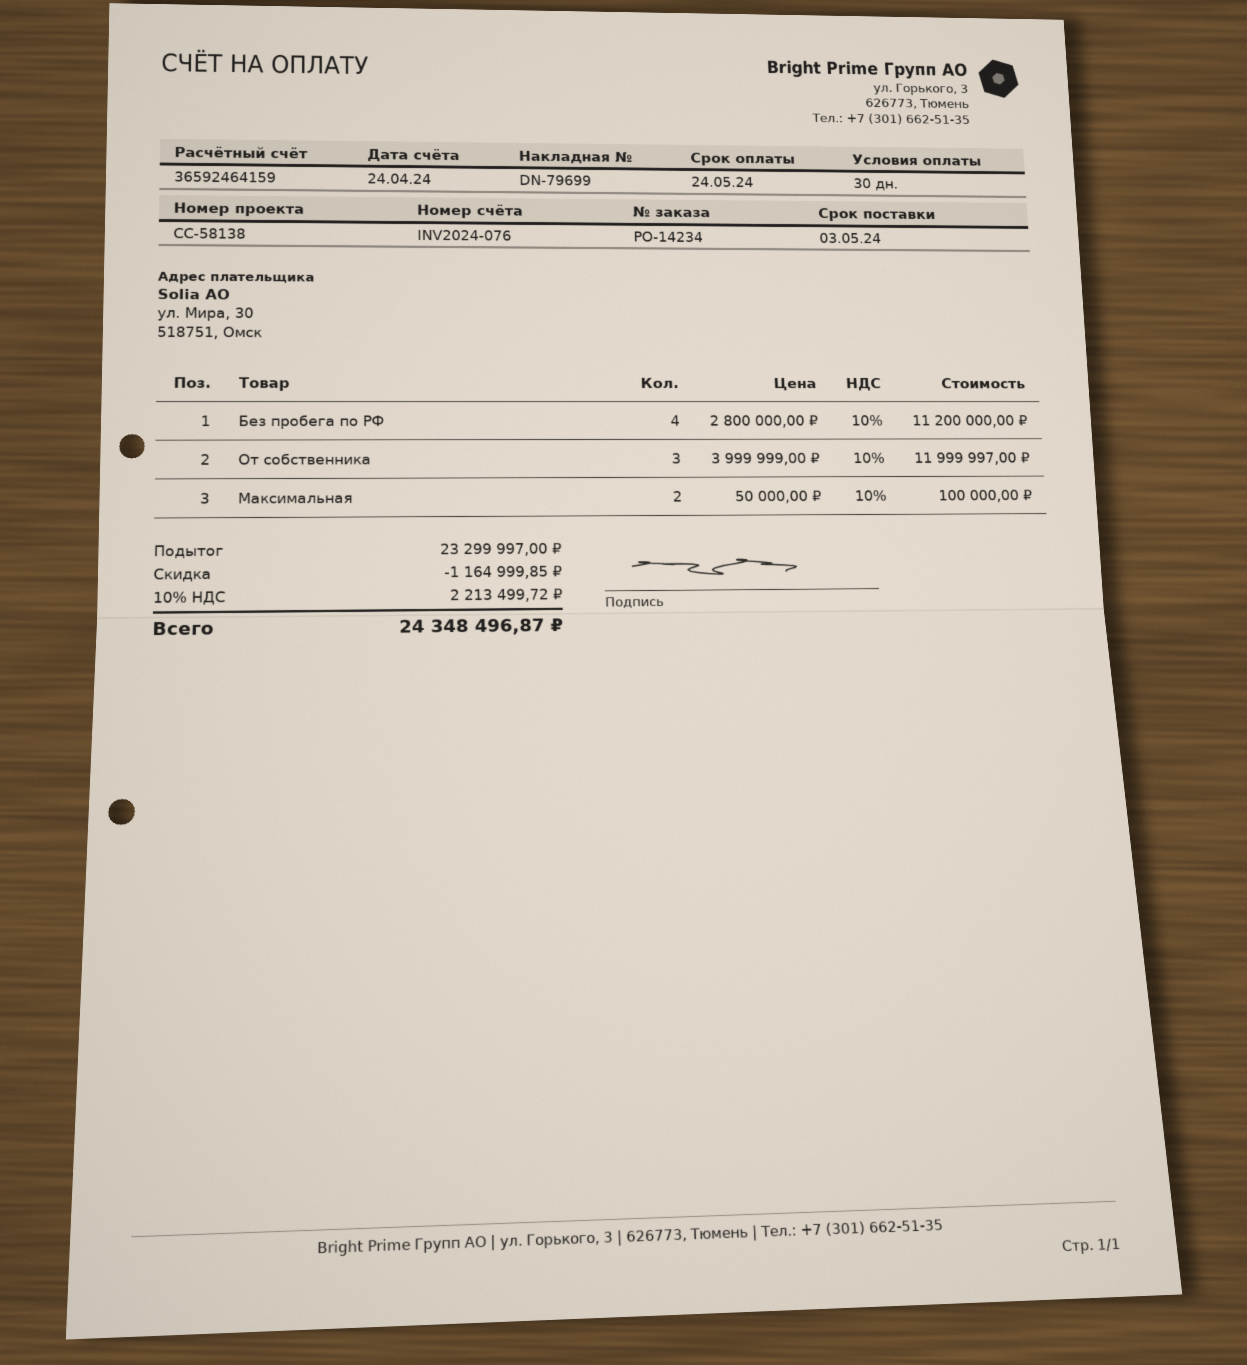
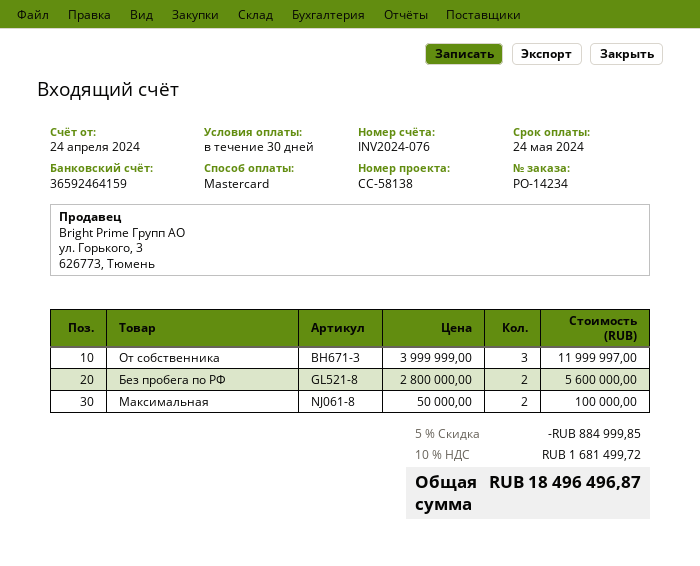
Без пробега по РФ: 4 x 2800000.00 = 11200000.00 -> 2 x 2800000.00 = 5600000.00
discount: 1164999.85 -> 884999.85
tax: 10% = 2213499.72 -> 10% = 1681499.72
total: 24348496.87 -> 18496496.87

